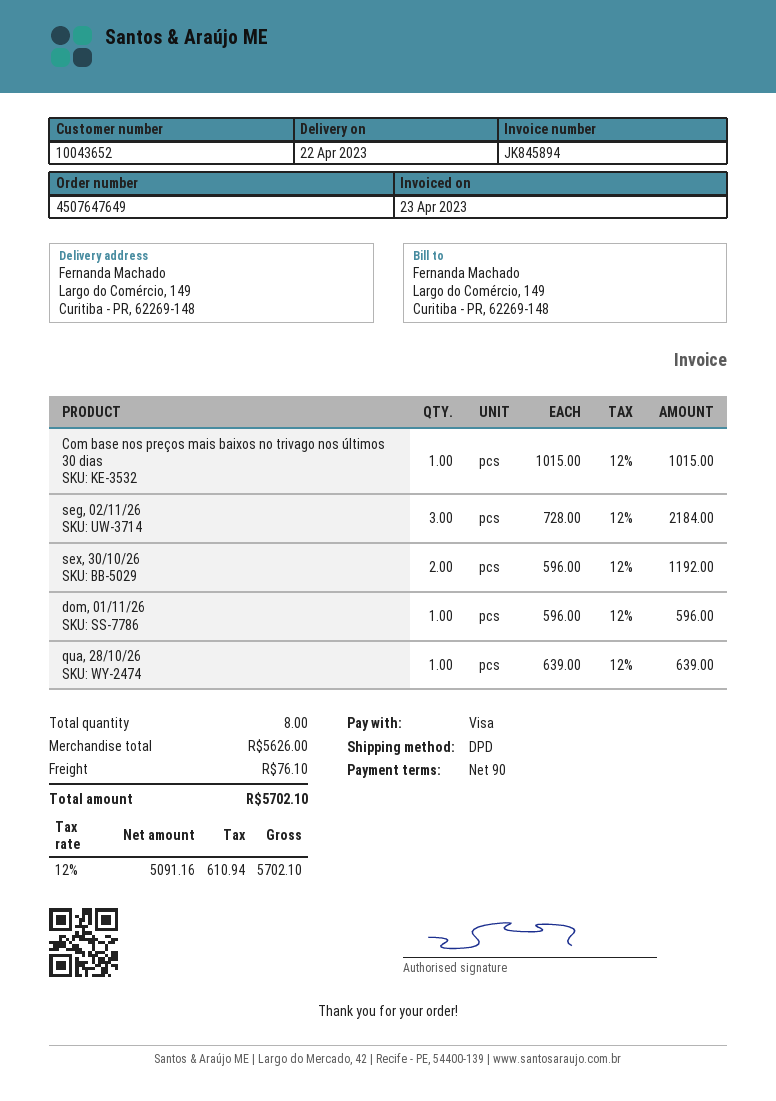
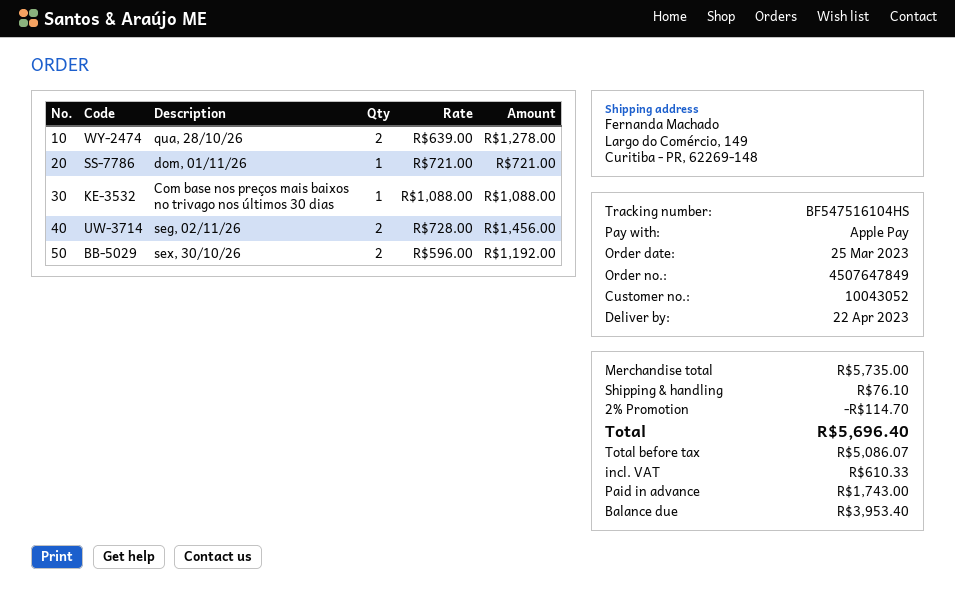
order number: 4507647649 -> 4507647849
customer number: 10043652 -> 10043052
payment method: Visa -> Apple Pay
Com base nos preços mais baixos no trivago nos últimos 30 dias: 1 x 1015.00 = 1015.00 -> 1 x 1088.00 = 1088.00
seg, 02/11/26: 3 x 728.00 = 2184.00 -> 2 x 728.00 = 1456.00
dom, 01/11/26: 1 x 596.00 = 596.00 -> 1 x 721.00 = 721.00
qua, 28/10/26: 1 x 639.00 = 639.00 -> 2 x 639.00 = 1278.00
subtotal: 5626.00 -> 5735.00
discount: none -> 2% = 114.70
net: 5091.16 -> 5086.07
tax: 610.94 -> 610.33
total: 5702.10 -> 5696.40

